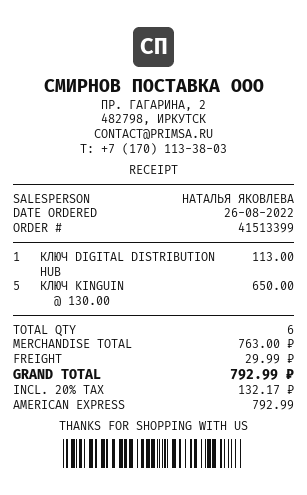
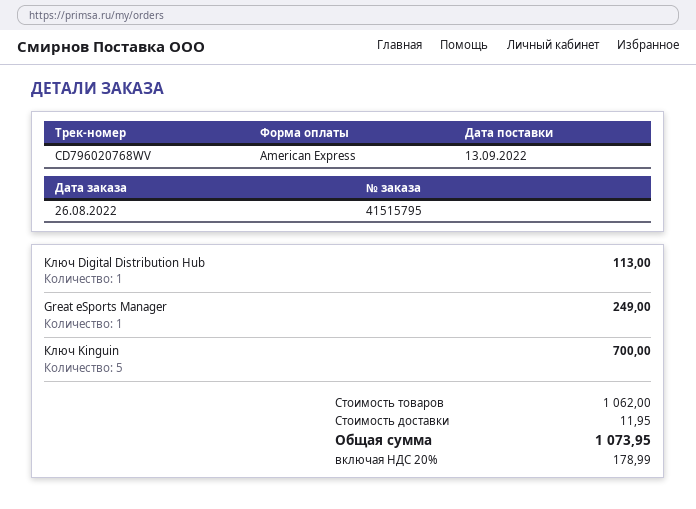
order number: 41513399 -> 41515795
КЛЮЧ KINGUIN: 5 for 650.00 -> 5 for 700.00
Great eSports Manager: none -> 1 for 249.00
subtotal: 763.00 -> 1062.00
shipping: 29.99 -> 11.95
tax: 20% = 132.17 -> 20% = 178.99
total: 792.99 -> 1073.95

